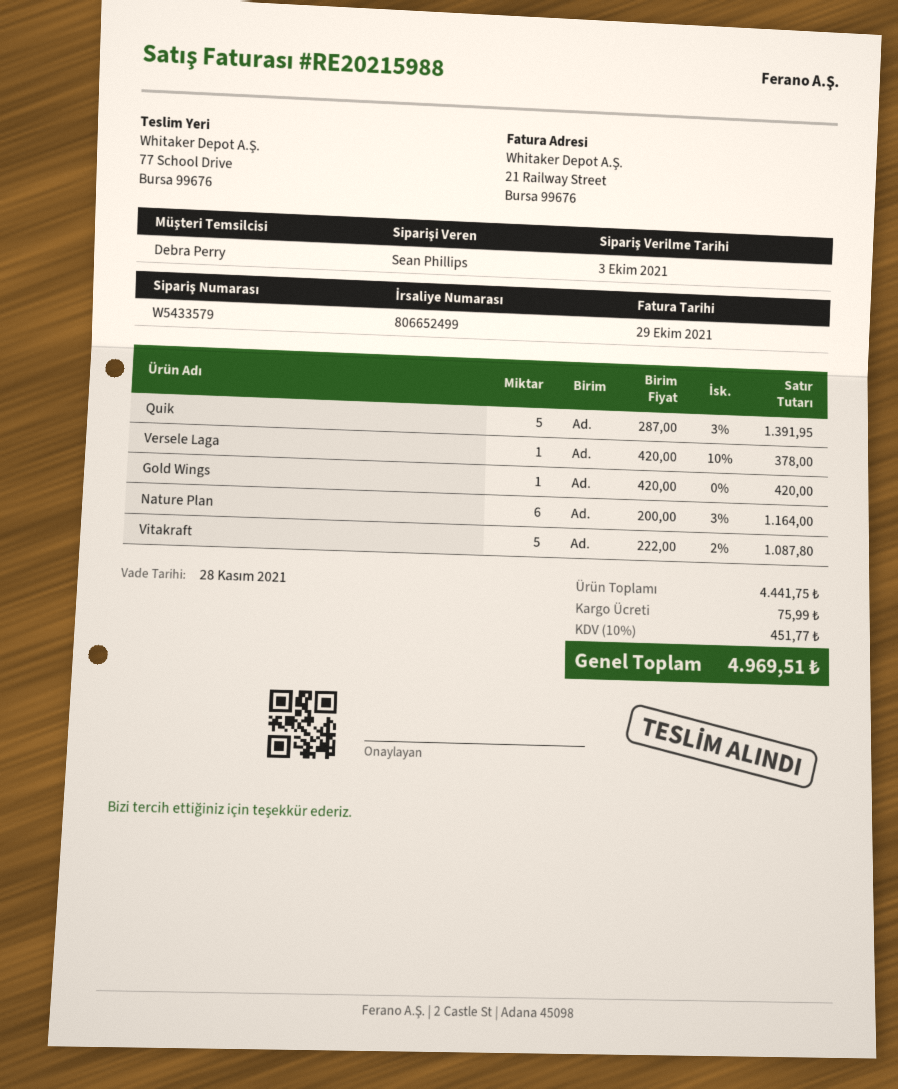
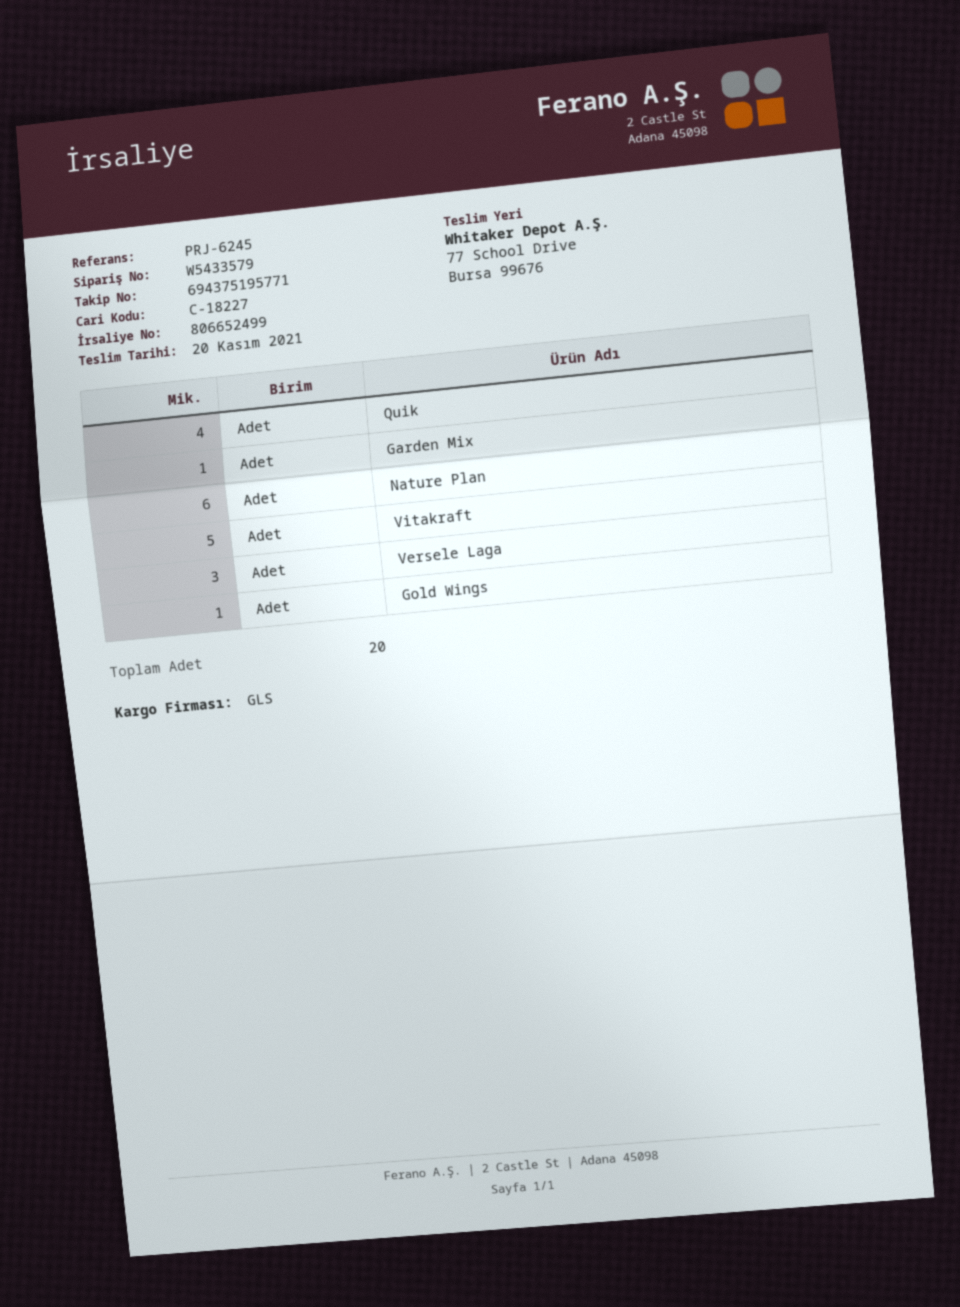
Quik: 5 -> 4
Versele Laga: 1 -> 3
Garden Mix: none -> 1

